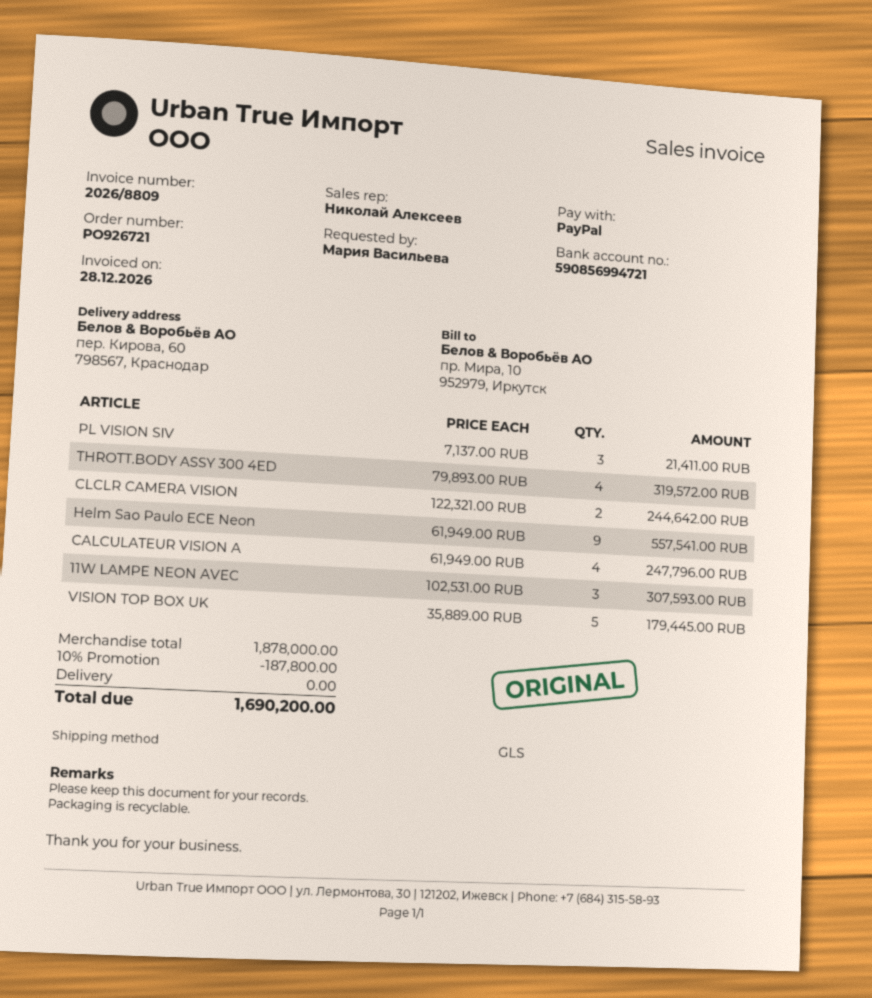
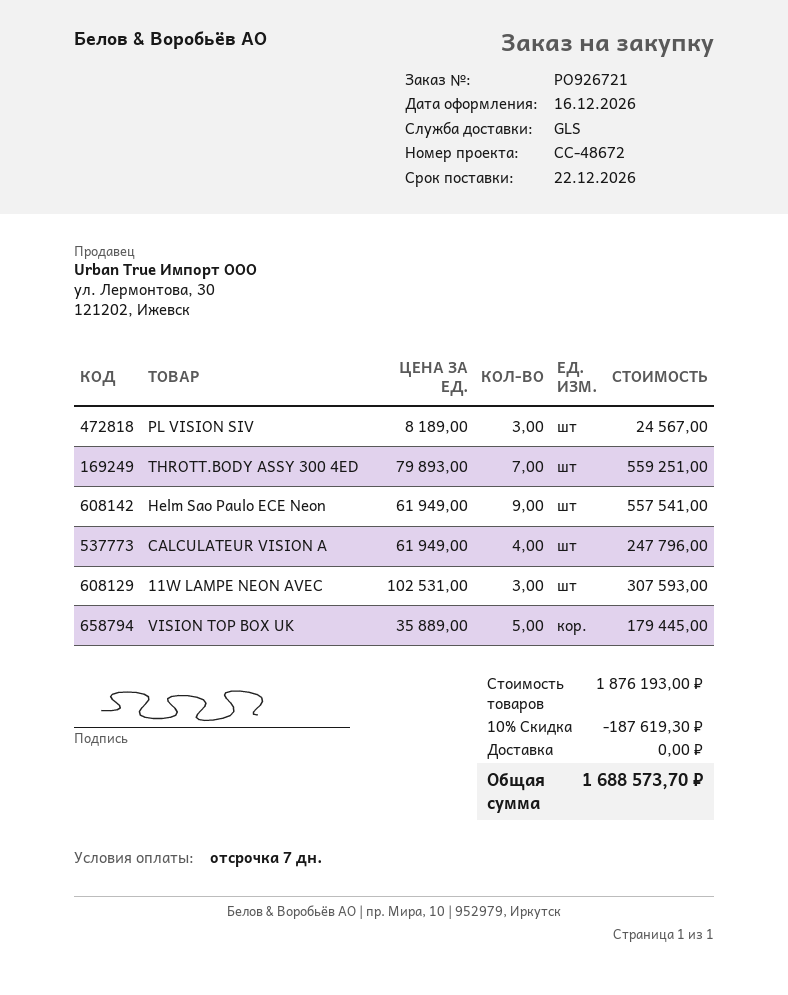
PL VISION SIV: 3 x 7137.00 = 21411.00 -> 3 x 8189.00 = 24567.00
THROTT.BODY ASSY 300 4ED: 4 x 79893.00 = 319572.00 -> 7 x 79893.00 = 559251.00
CLCLR CAMERA VISION: 2 x 122321.00 = 244642.00 -> none
subtotal: 1878000.00 -> 1876193.00
discount: 10% = 187800.00 -> 10% = 187619.30
total: 1690200.00 -> 1688573.70

